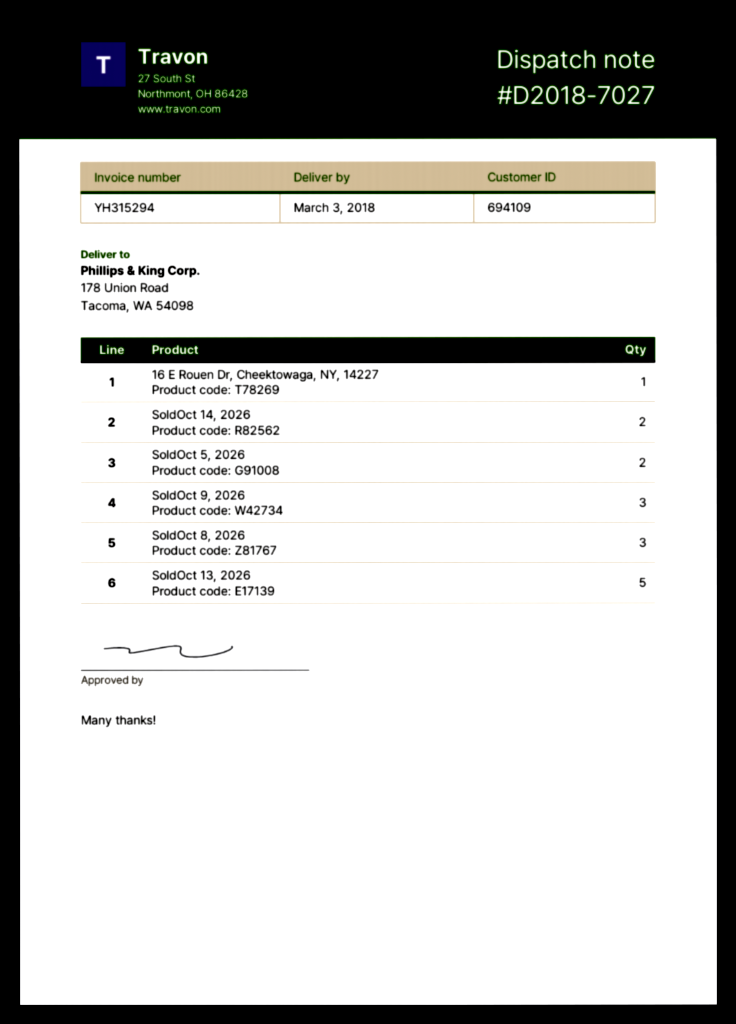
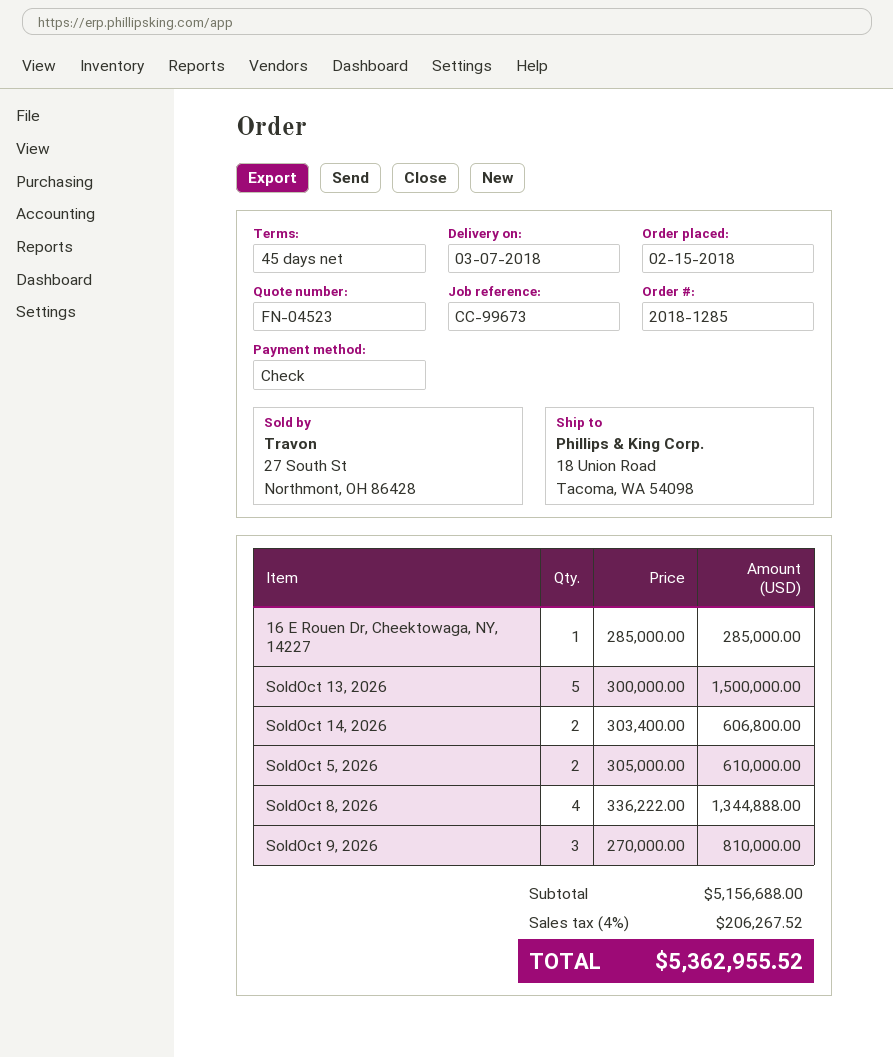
delivery date: 2018-03-03 -> 2018-03-07
ship to: 178 Union Road, Tacoma, WA 54098 -> 18 Union Road, Tacoma, WA 54098
SoldOct 8, 2026: 3 -> 4

